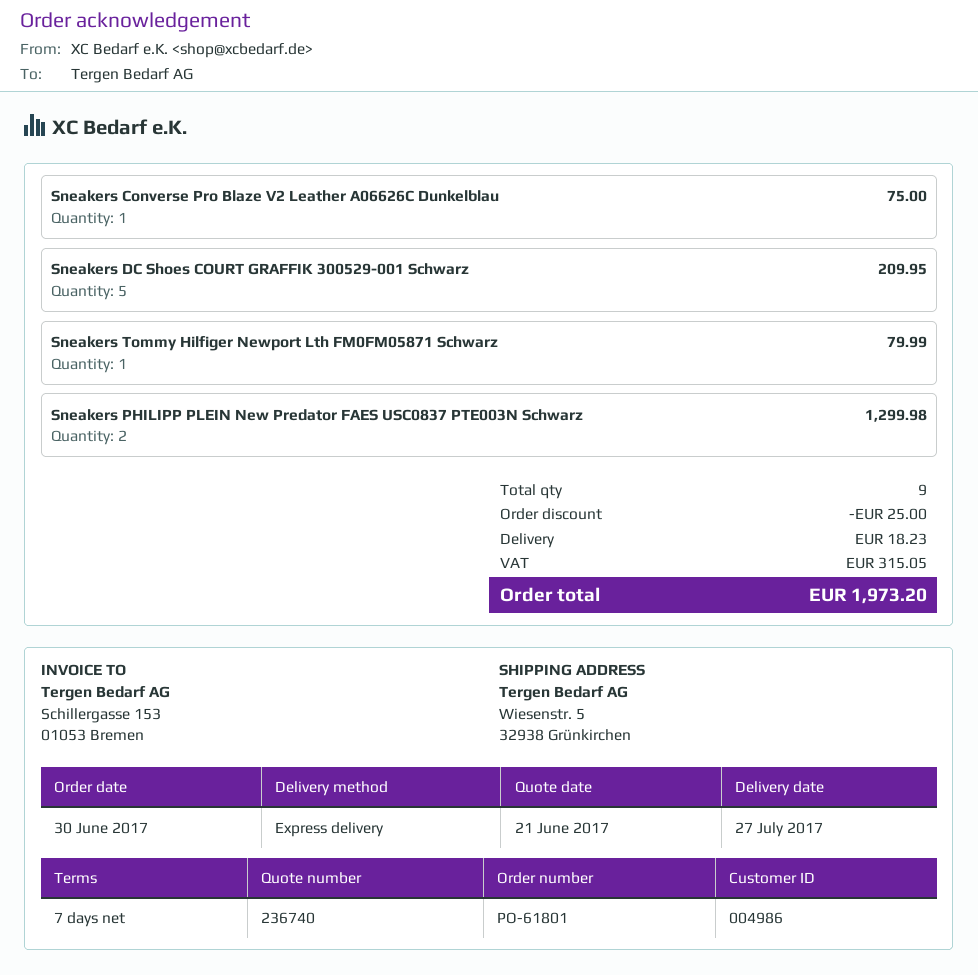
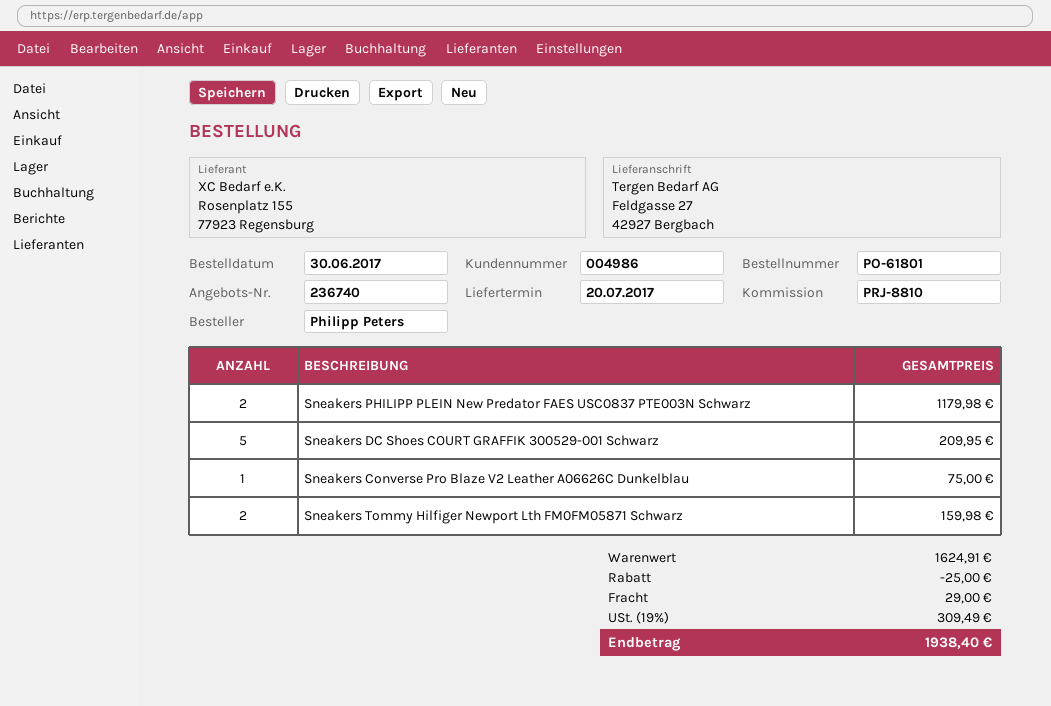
delivery date: 2017-07-27 -> 2017-07-20
ship to: Wiesenstr. 5, 32938 Grünkirchen -> Feldgasse 27, 42927 Bergbach
Sneakers Tommy Hilfiger Newport Lth FM0FM05871 Schwarz: 1 for 79.99 -> 2 for 159.98
Sneakers PHILIPP PLEIN New Predator FAES USC0837 PTE003N Schwarz: 2 for 1299.98 -> 2 for 1179.98
shipping: 18.23 -> 29.00
tax: 315.05 -> 309.49
total: 1973.20 -> 1938.40

